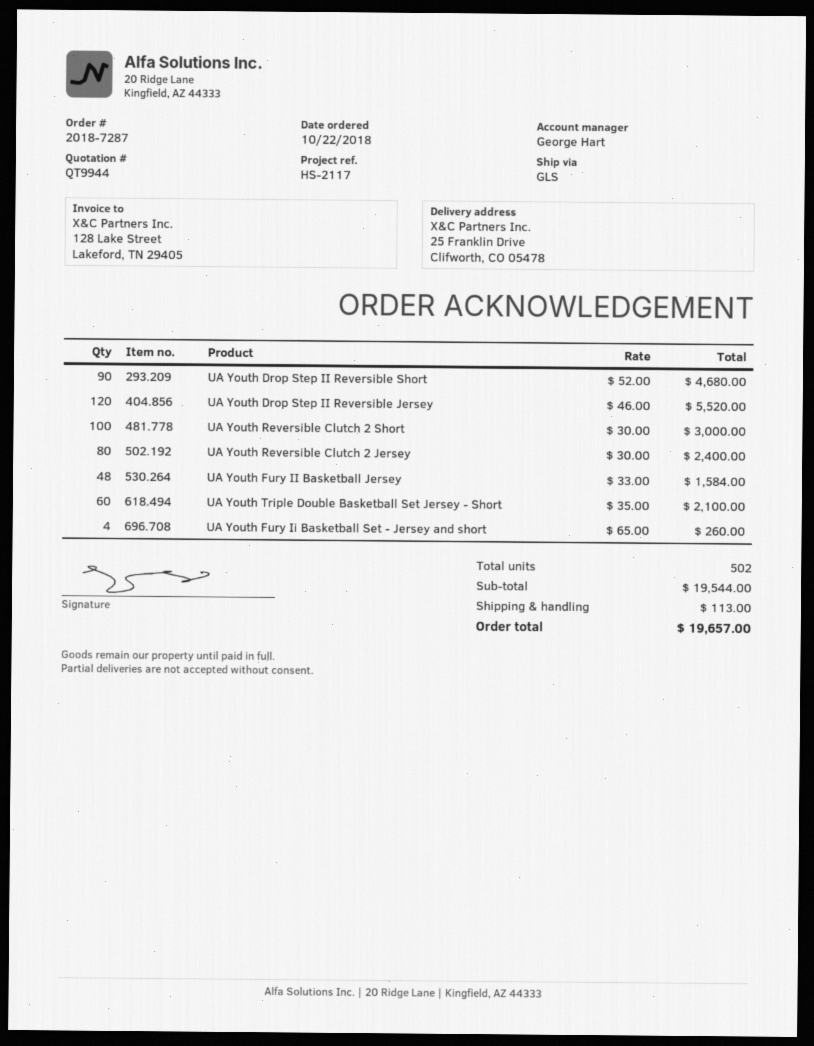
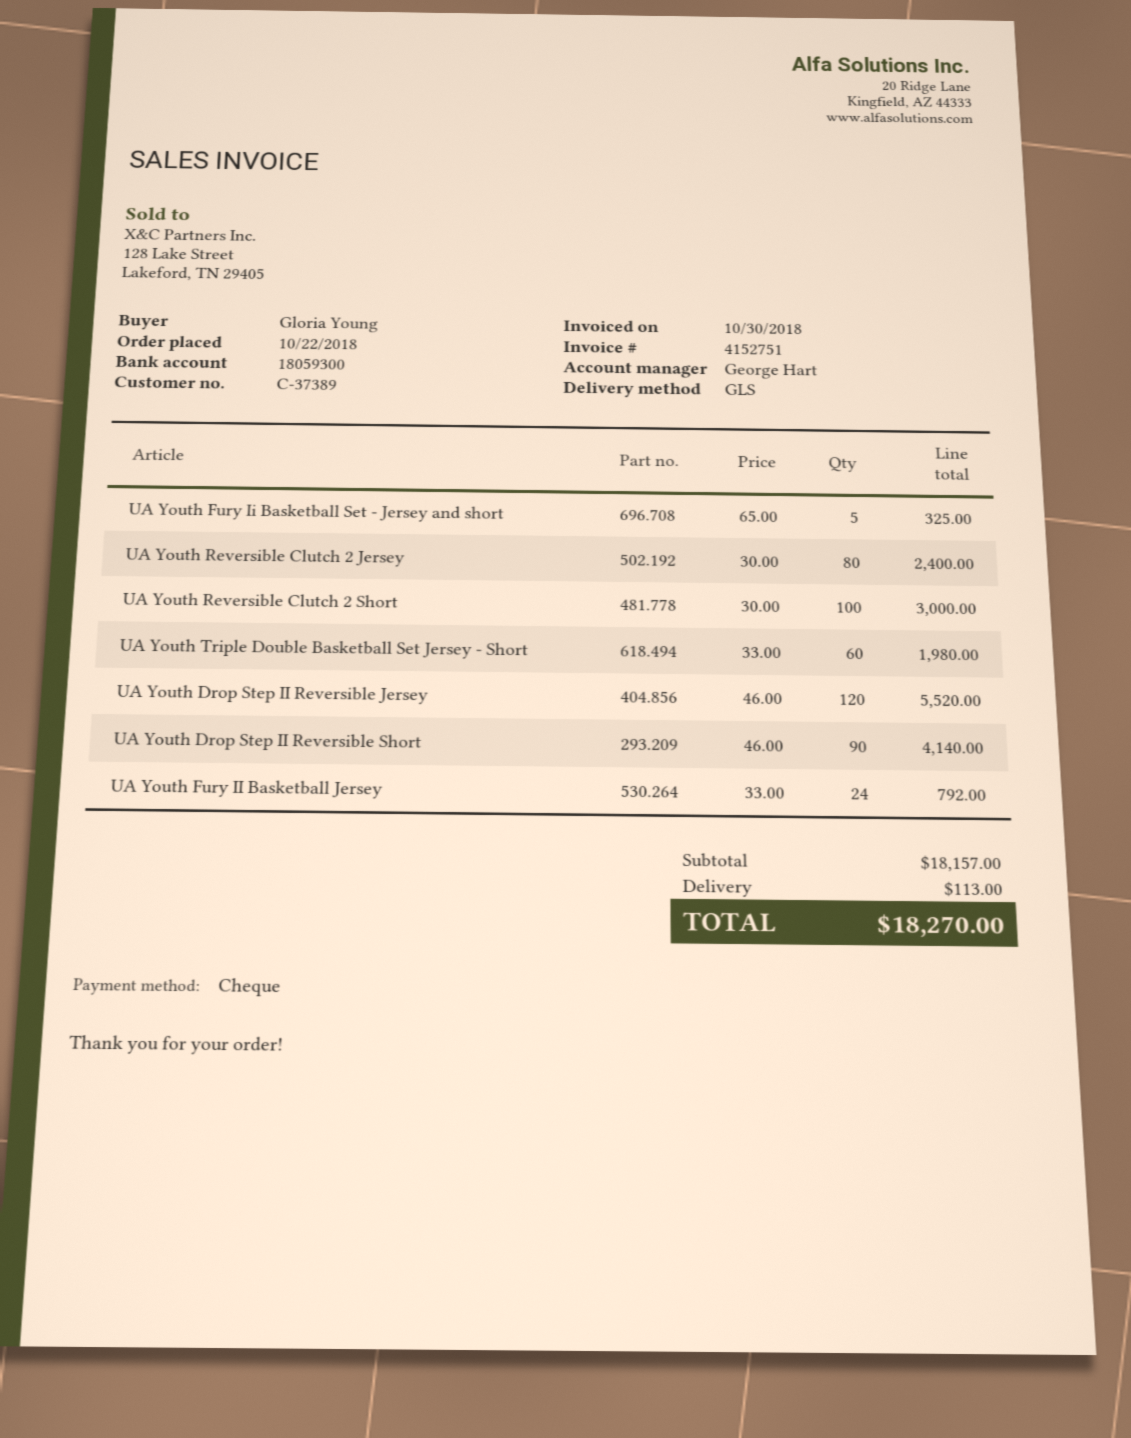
UA Youth Drop Step II Reversible Short: 90 x 52.00 = 4680.00 -> 90 x 46.00 = 4140.00
UA Youth Fury II Basketball Jersey: 48 x 33.00 = 1584.00 -> 24 x 33.00 = 792.00
UA Youth Triple Double Basketball Set Jersey - Short: 60 x 35.00 = 2100.00 -> 60 x 33.00 = 1980.00
UA Youth Fury Ii Basketball Set - Jersey and short: 4 x 65.00 = 260.00 -> 5 x 65.00 = 325.00
subtotal: 19544.00 -> 18157.00
total: 19657.00 -> 18270.00

